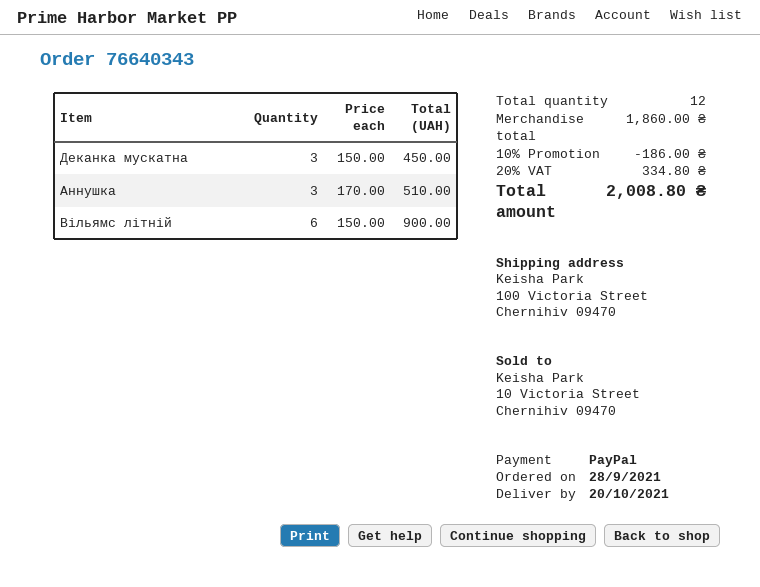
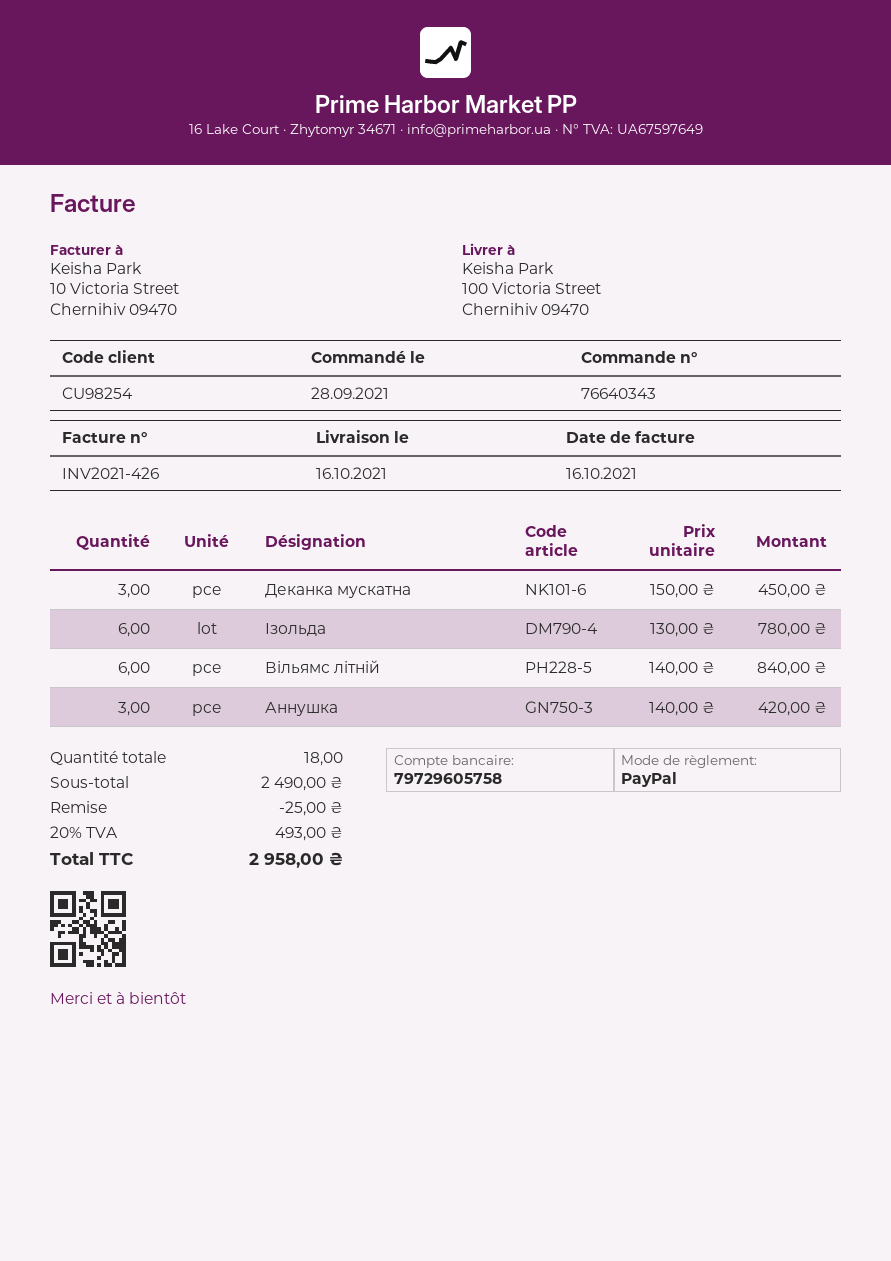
delivery date: 2021-10-20 -> 2021-10-16
Аннушка: 3 x 170.00 = 510.00 -> 3 x 140.00 = 420.00
Вільямс літній: 6 x 150.00 = 900.00 -> 6 x 140.00 = 840.00
Ізольда: none -> 6 x 130.00 = 780.00
total quantity: 12 -> 18
subtotal: 1860.00 -> 2490.00
discount: 186.00 -> 25.00
tax: 20% = 334.80 -> 20% = 493.00
total: 2008.80 -> 2958.00

